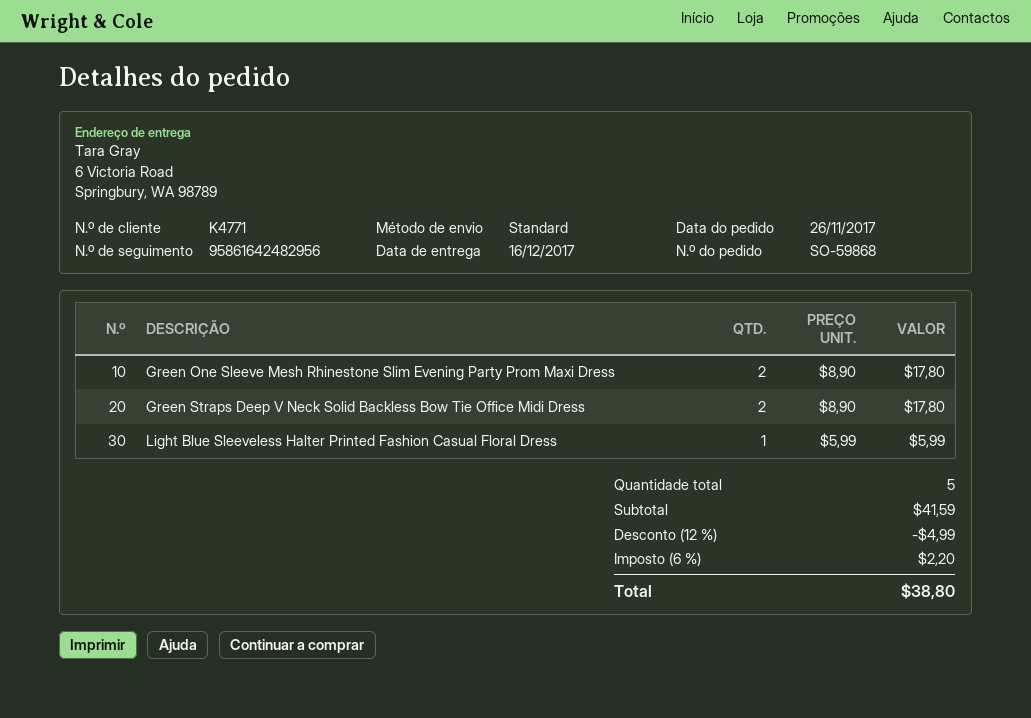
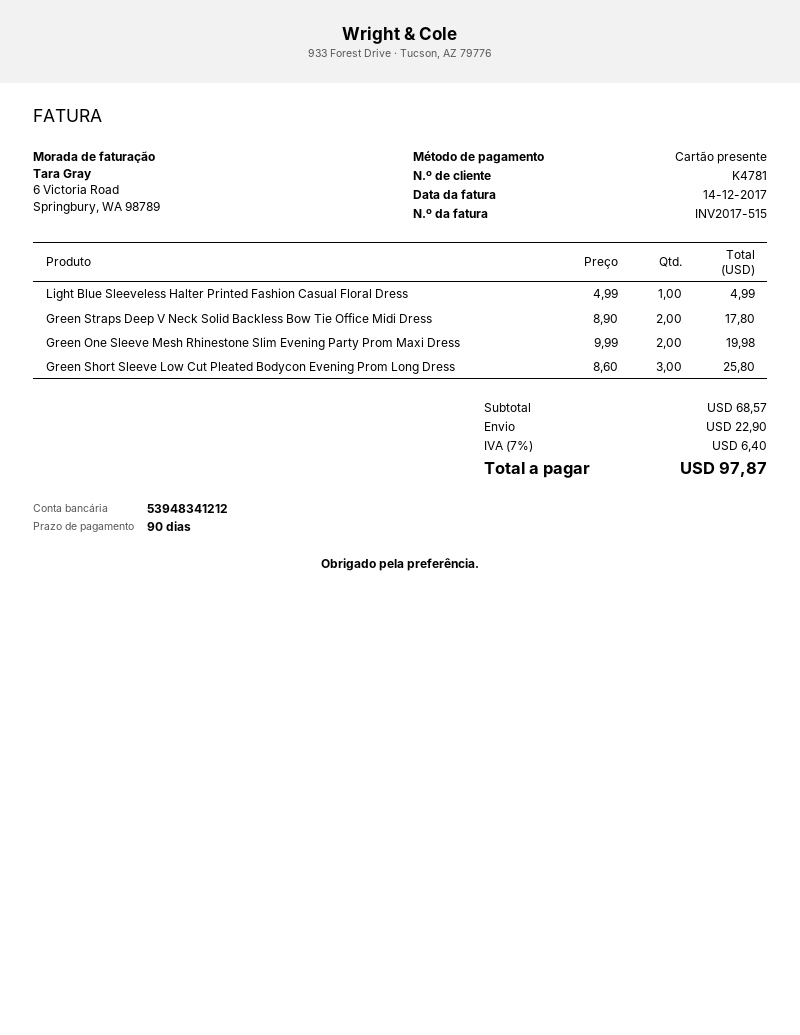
customer number: K4771 -> K4781
Green One Sleeve Mesh Rhinestone Slim Evening Party Prom Maxi Dress: 2 x 8.90 = 17.80 -> 2 x 9.99 = 19.98
Light Blue Sleeveless Halter Printed Fashion Casual Floral Dress: 1 x 5.99 = 5.99 -> 1 x 4.99 = 4.99
Green Short Sleeve Low Cut Pleated Bodycon Evening Prom Long Dress: none -> 3 x 8.60 = 25.80
subtotal: 41.59 -> 68.57
discount: 12% = 4.99 -> none
shipping: none -> 22.90
tax: 6% = 2.20 -> 7% = 6.40
total: 38.80 -> 97.87

